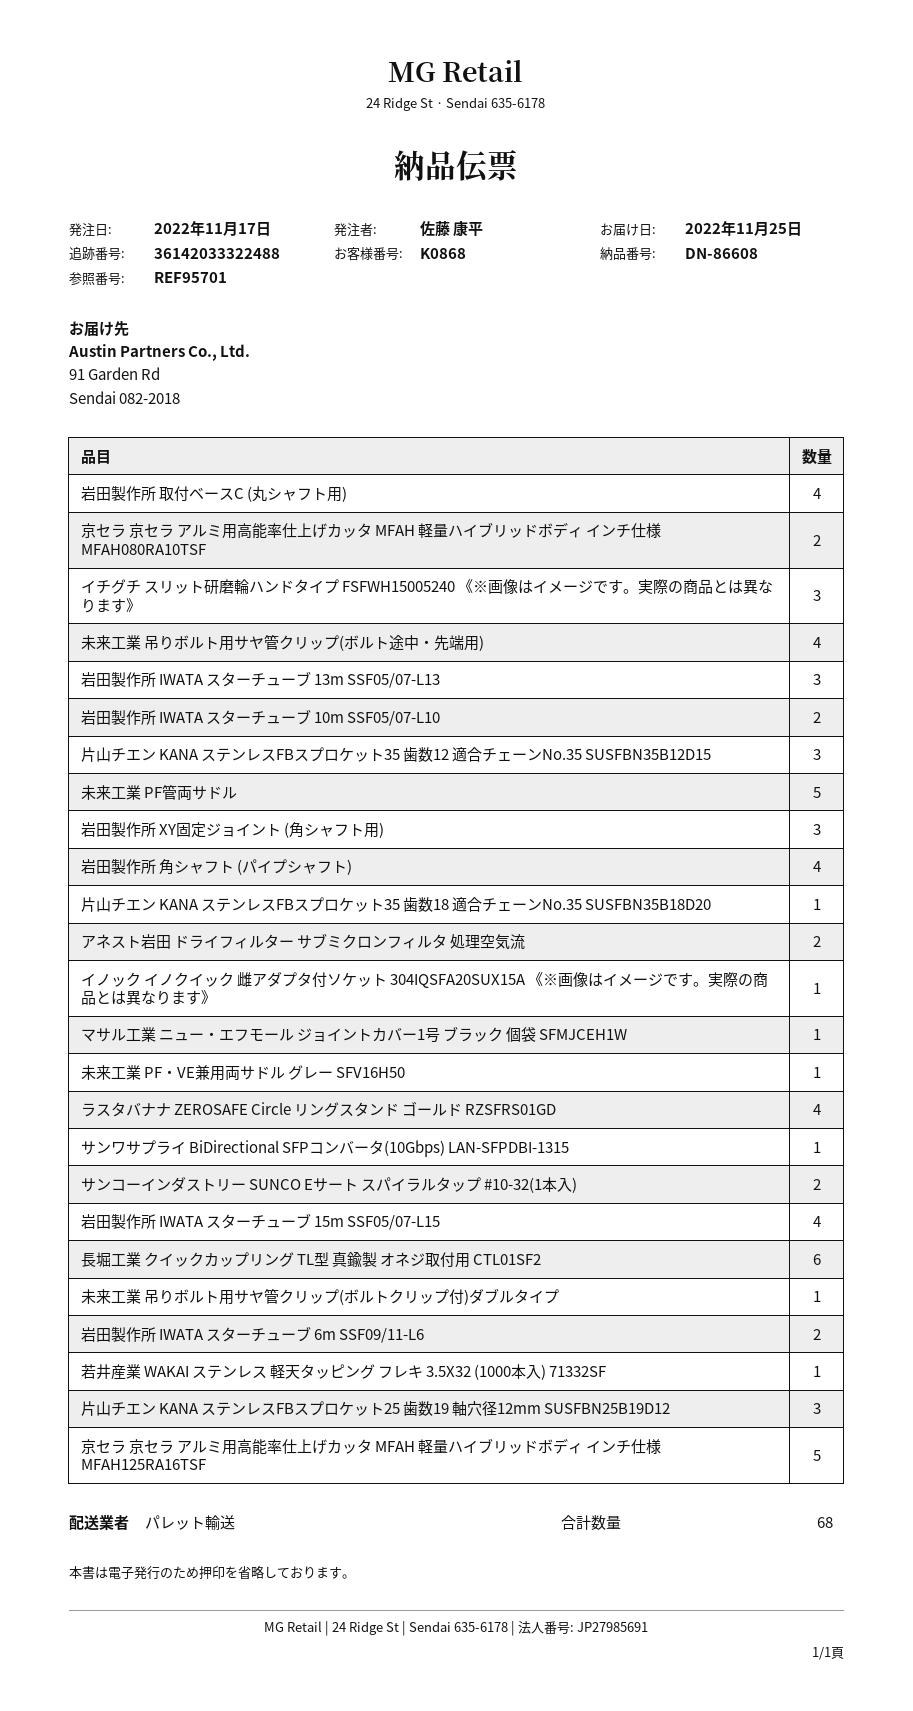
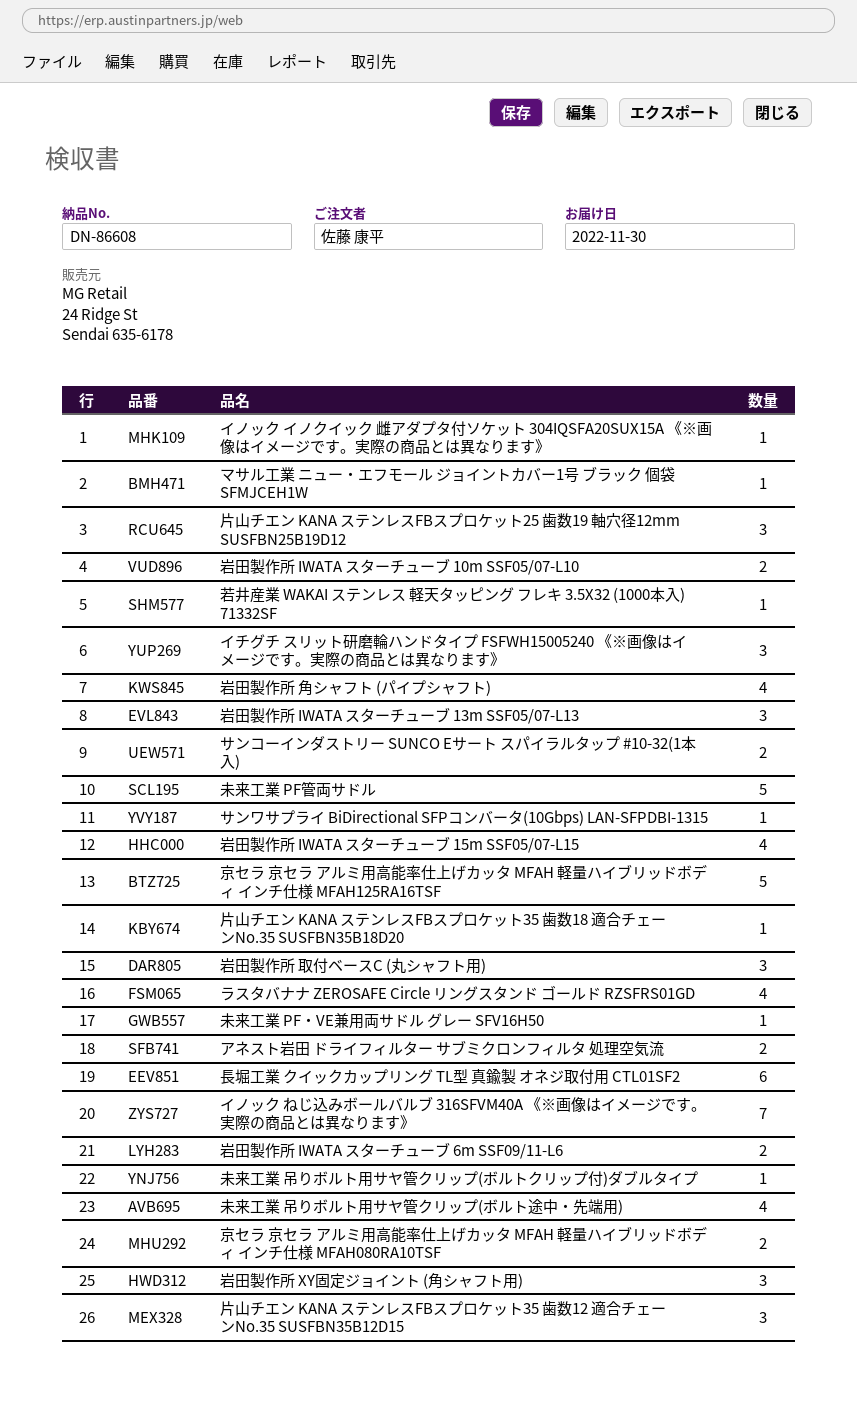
delivery date: 2022-11-25 -> 2022-11-30
岩田製作所 取付ベースC (丸シャフト用): 4 -> 3
イノック ねじ込みボールバルブ 316SFVM40A 《※画像はイメージです。実際の商品とは異なります》: none -> 7

